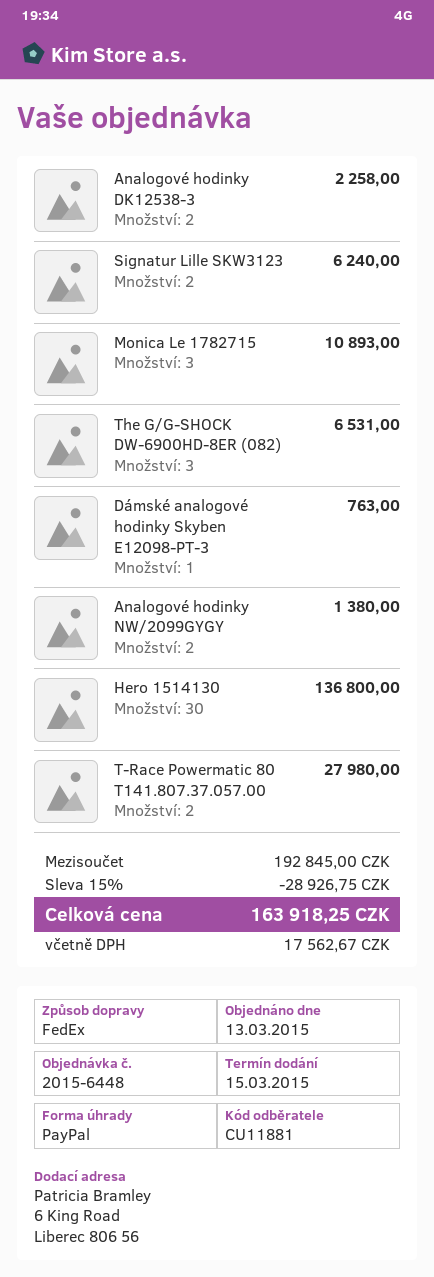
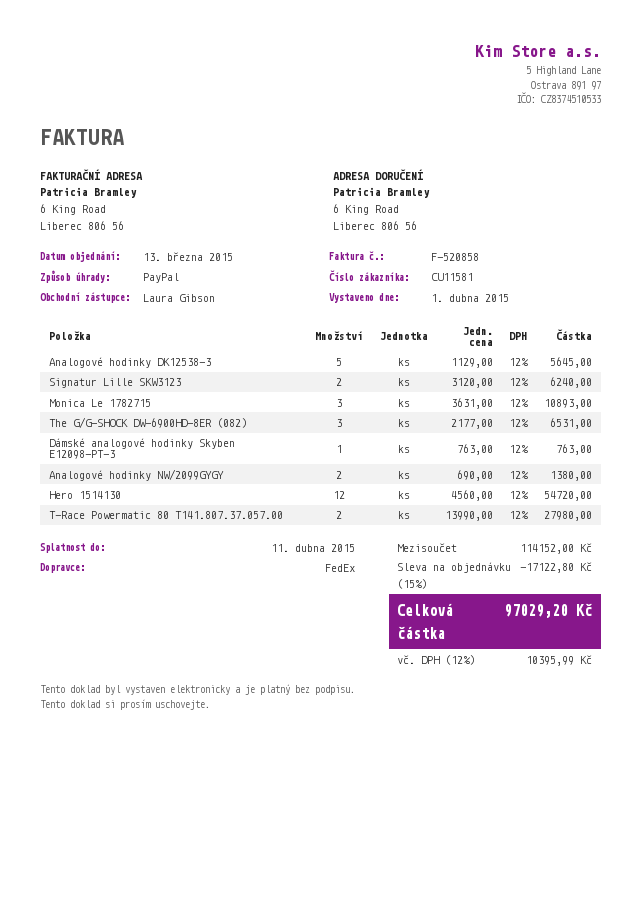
customer number: CU11881 -> CU11581
Analogové hodinky DK12538-3: 2 for 2258.00 -> 5 for 5645.00
Hero 1514130: 30 for 136800.00 -> 12 for 54720.00
subtotal: 192845.00 -> 114152.00
discount: 15% = 28926.75 -> 15% = 17122.80
tax: 17562.67 -> 10395.99
total: 163918.25 -> 97029.20

